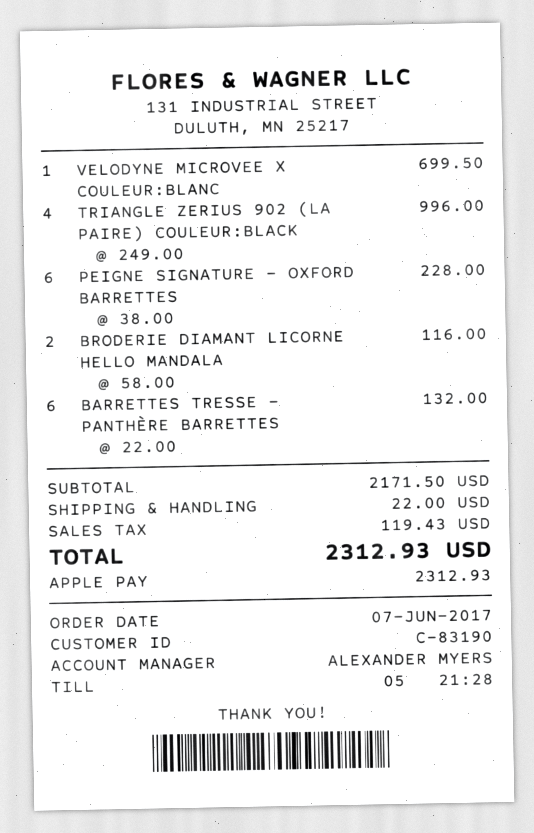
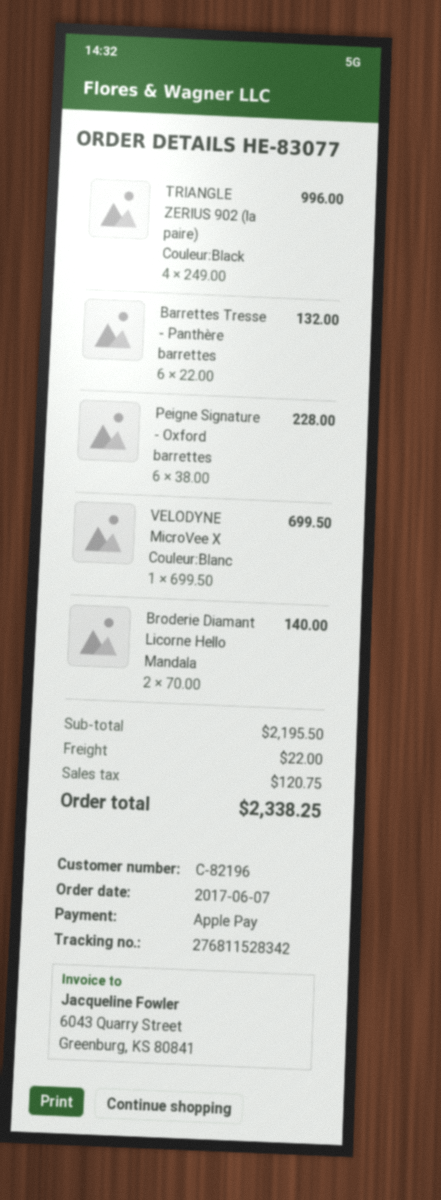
customer number: C-83190 -> C-82196
BRODERIE DIAMANT LICORNE HELLO MANDALA: 2 x 58.00 = 116.00 -> 2 x 70.00 = 140.00
subtotal: 2171.50 -> 2195.50
tax: 119.43 -> 120.75
total: 2312.93 -> 2338.25

